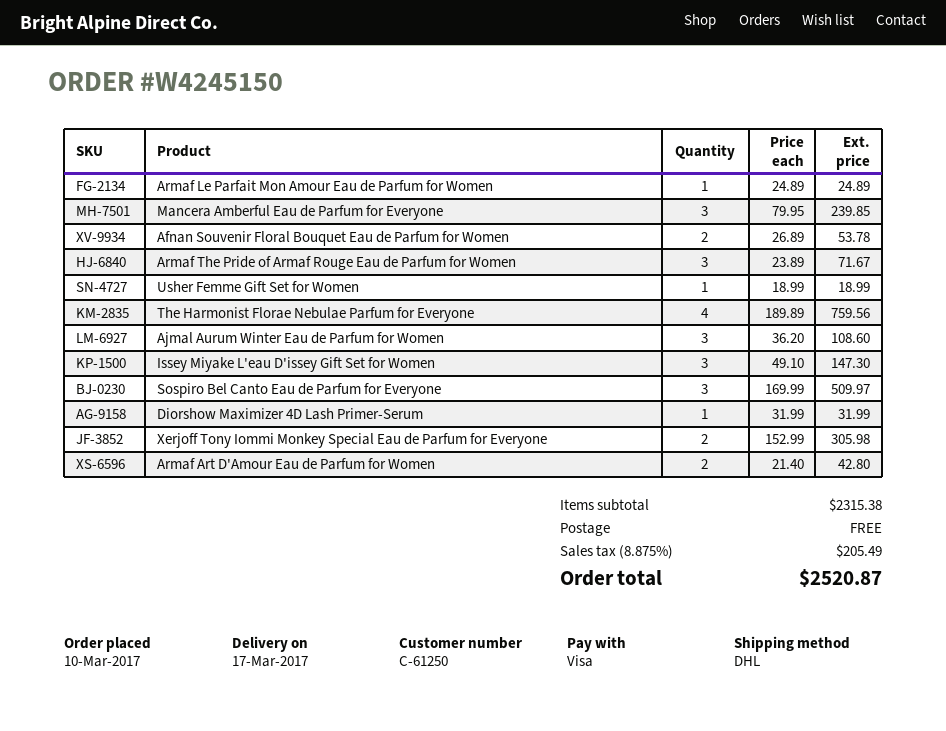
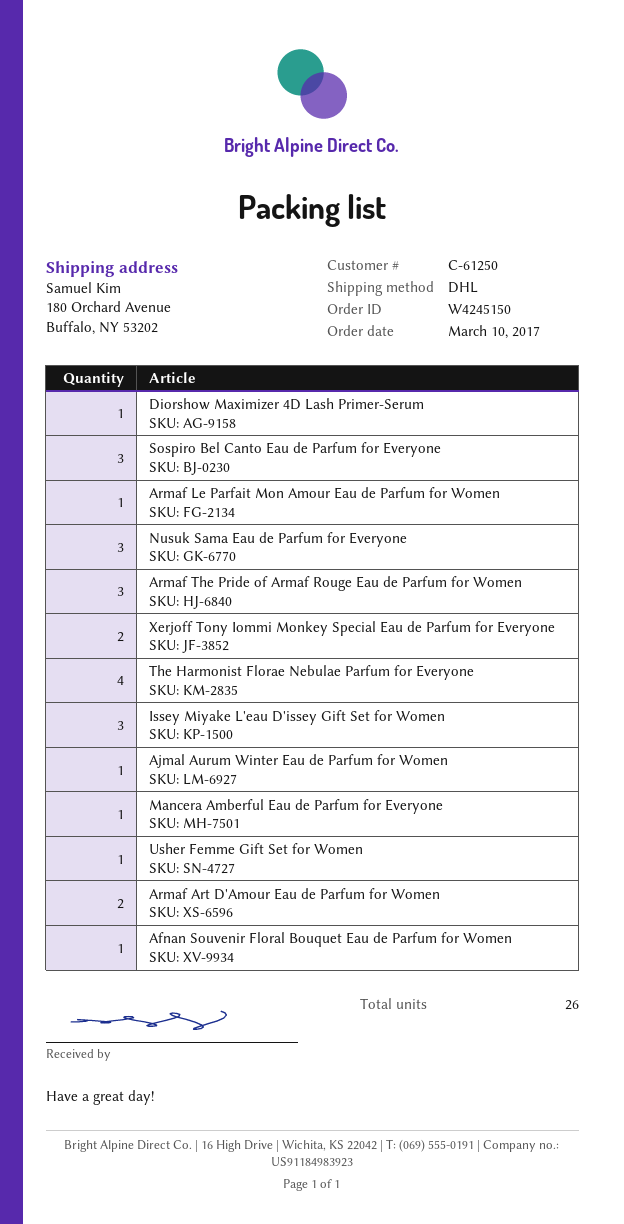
Mancera Amberful Eau de Parfum for Everyone: 3 -> 1
Afnan Souvenir Floral Bouquet Eau de Parfum for Women: 2 -> 1
Ajmal Aurum Winter Eau de Parfum for Women: 3 -> 1
Nusuk Sama Eau de Parfum for Everyone: none -> 3

